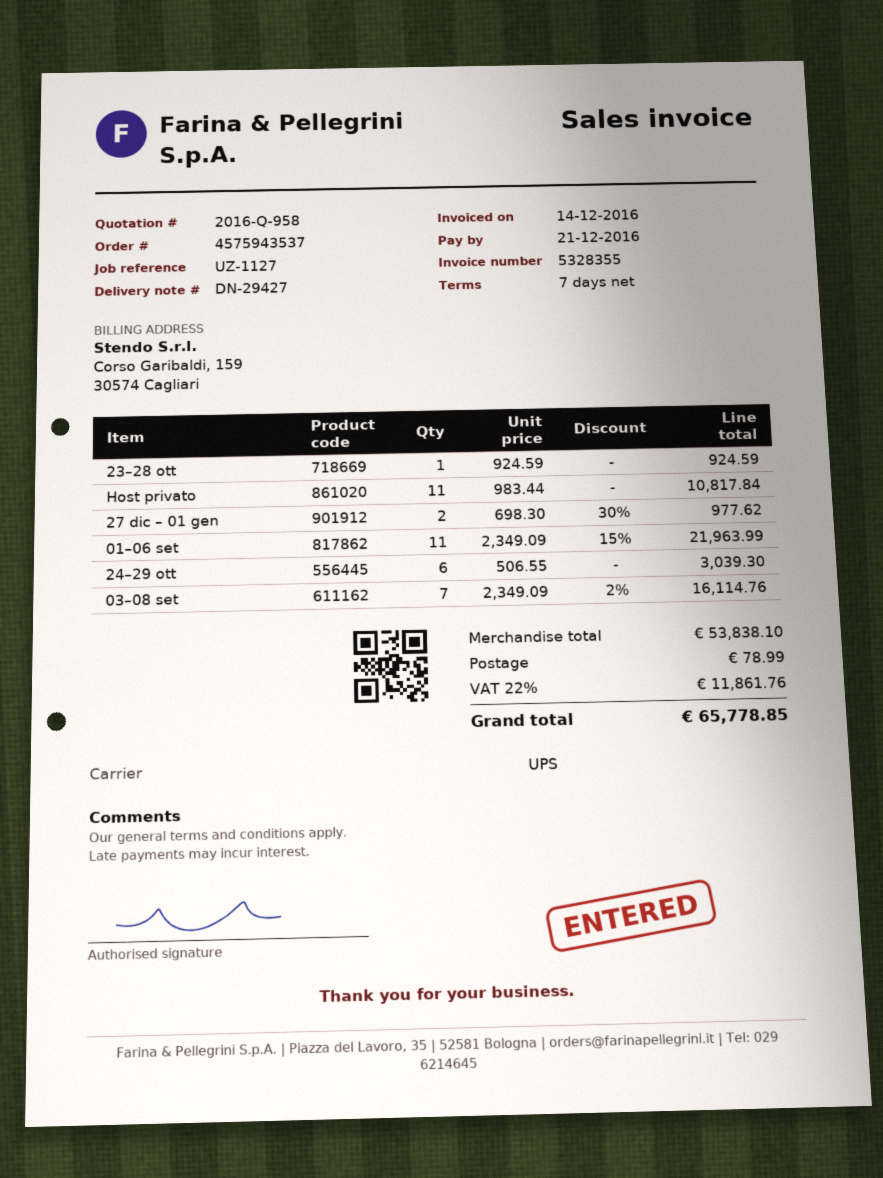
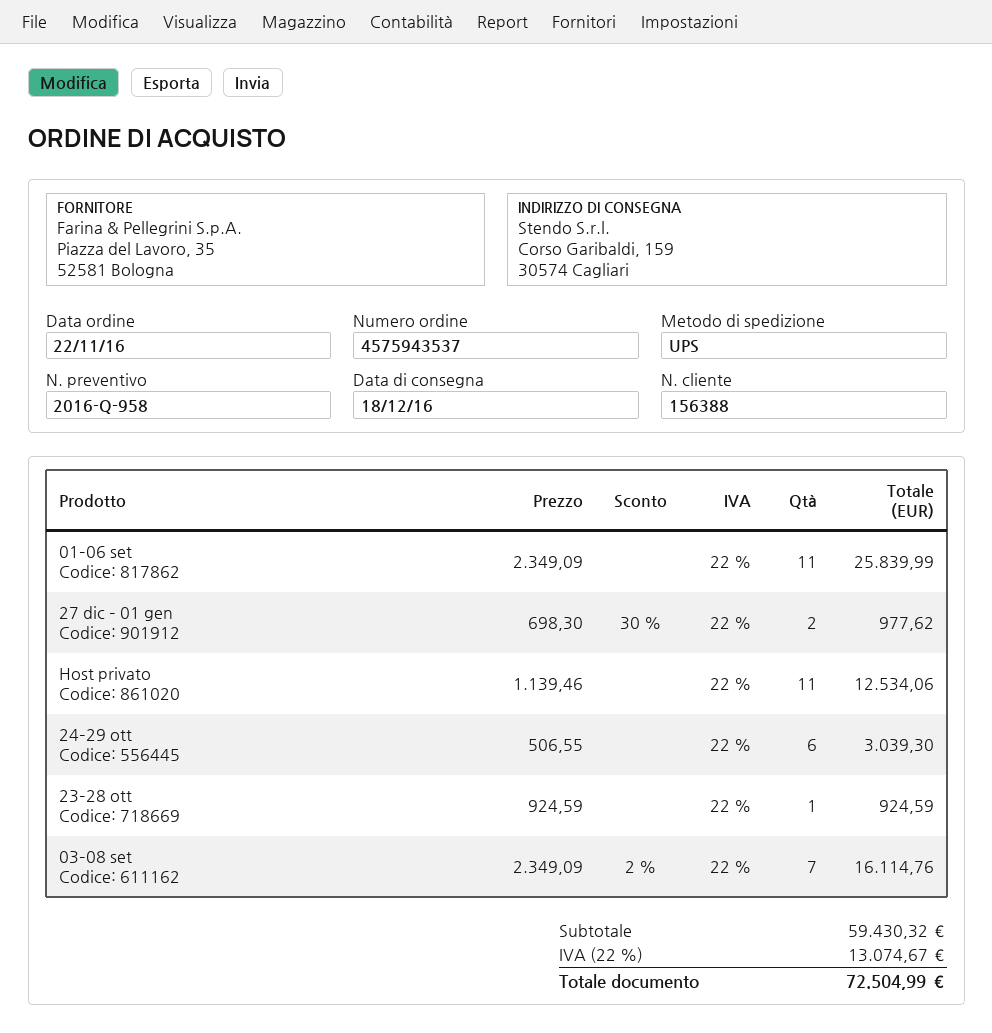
Host privato: 11 x 983.44 = 10817.84 -> 11 x 1139.46 = 12534.06
01–06 set: 11 x 2349.09 - 15% = 21963.99 -> 11 x 2349.09 = 25839.99
subtotal: 53838.10 -> 59430.32
shipping: 78.99 -> none
tax: 22% = 11861.76 -> 22% = 13074.67
total: 65778.85 -> 72504.99

